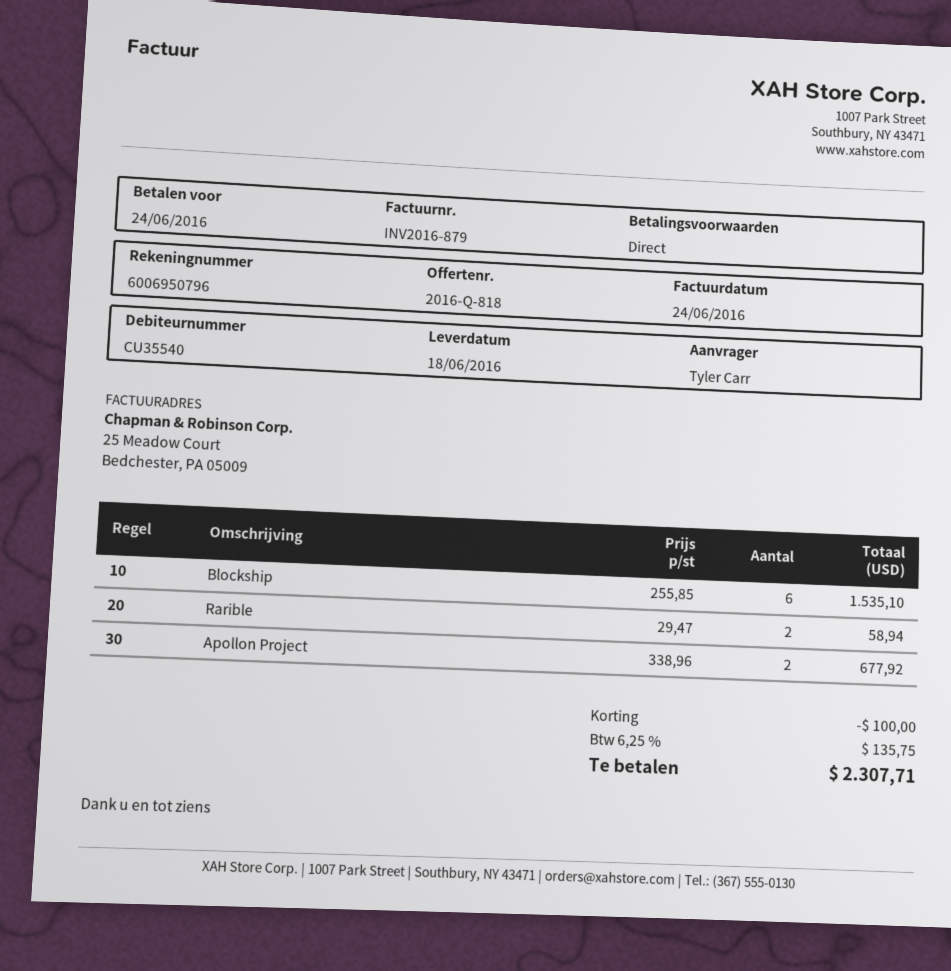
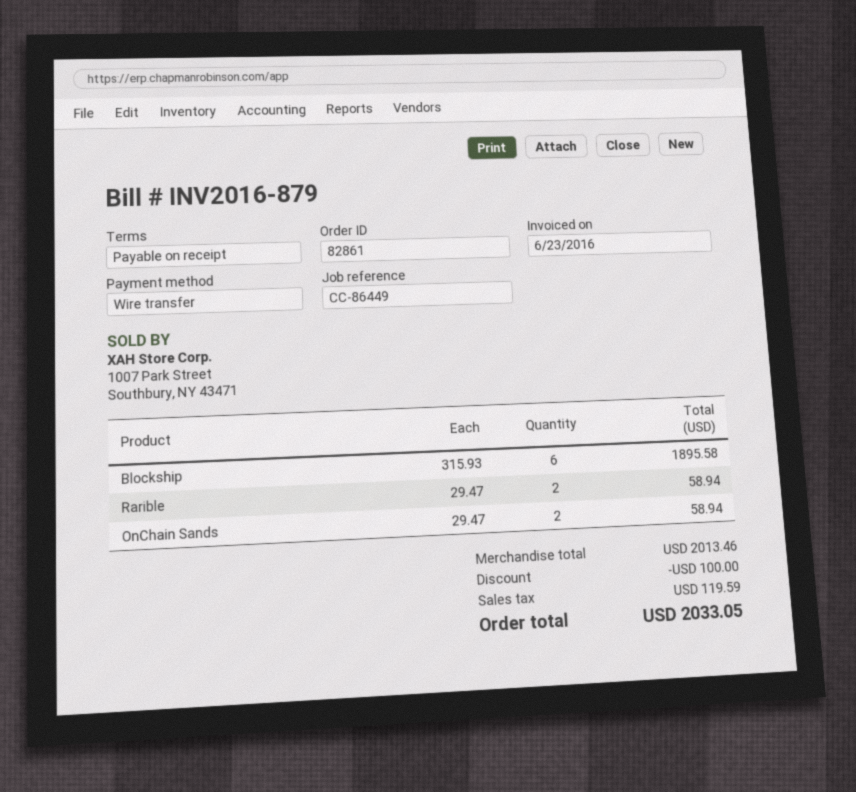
invoice date: 2016-06-24 -> 2016-06-23
Blockship: 6 x 255.85 = 1535.10 -> 6 x 315.93 = 1895.58
Apollon Project: 2 x 338.96 = 677.92 -> none
OnChain Sands: none -> 2 x 29.47 = 58.94
tax: 135.75 -> 119.59
total: 2307.71 -> 2033.05

